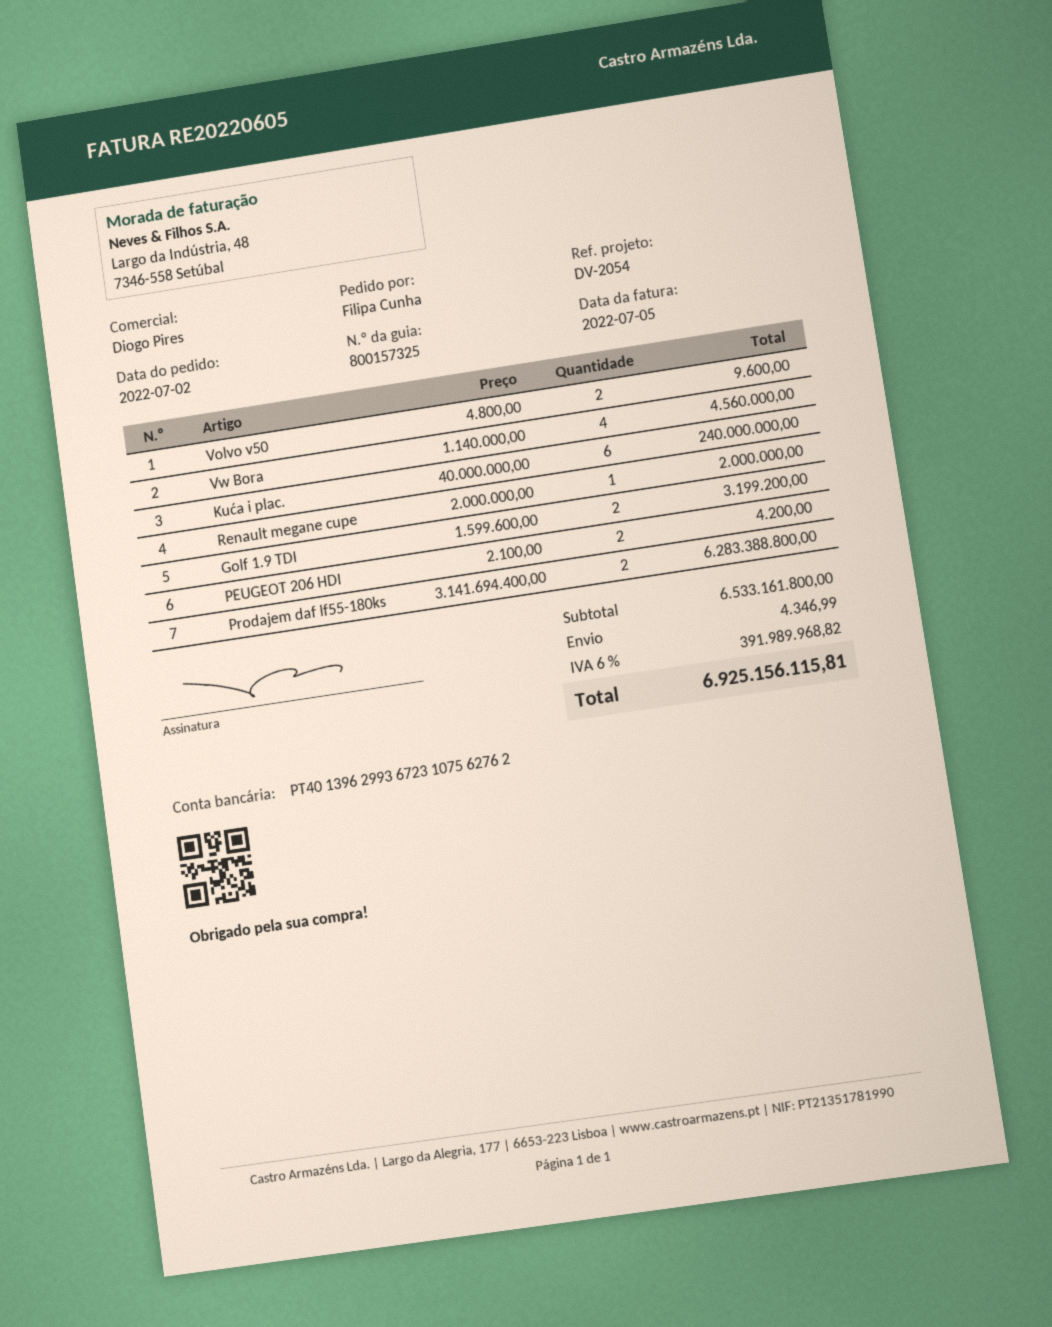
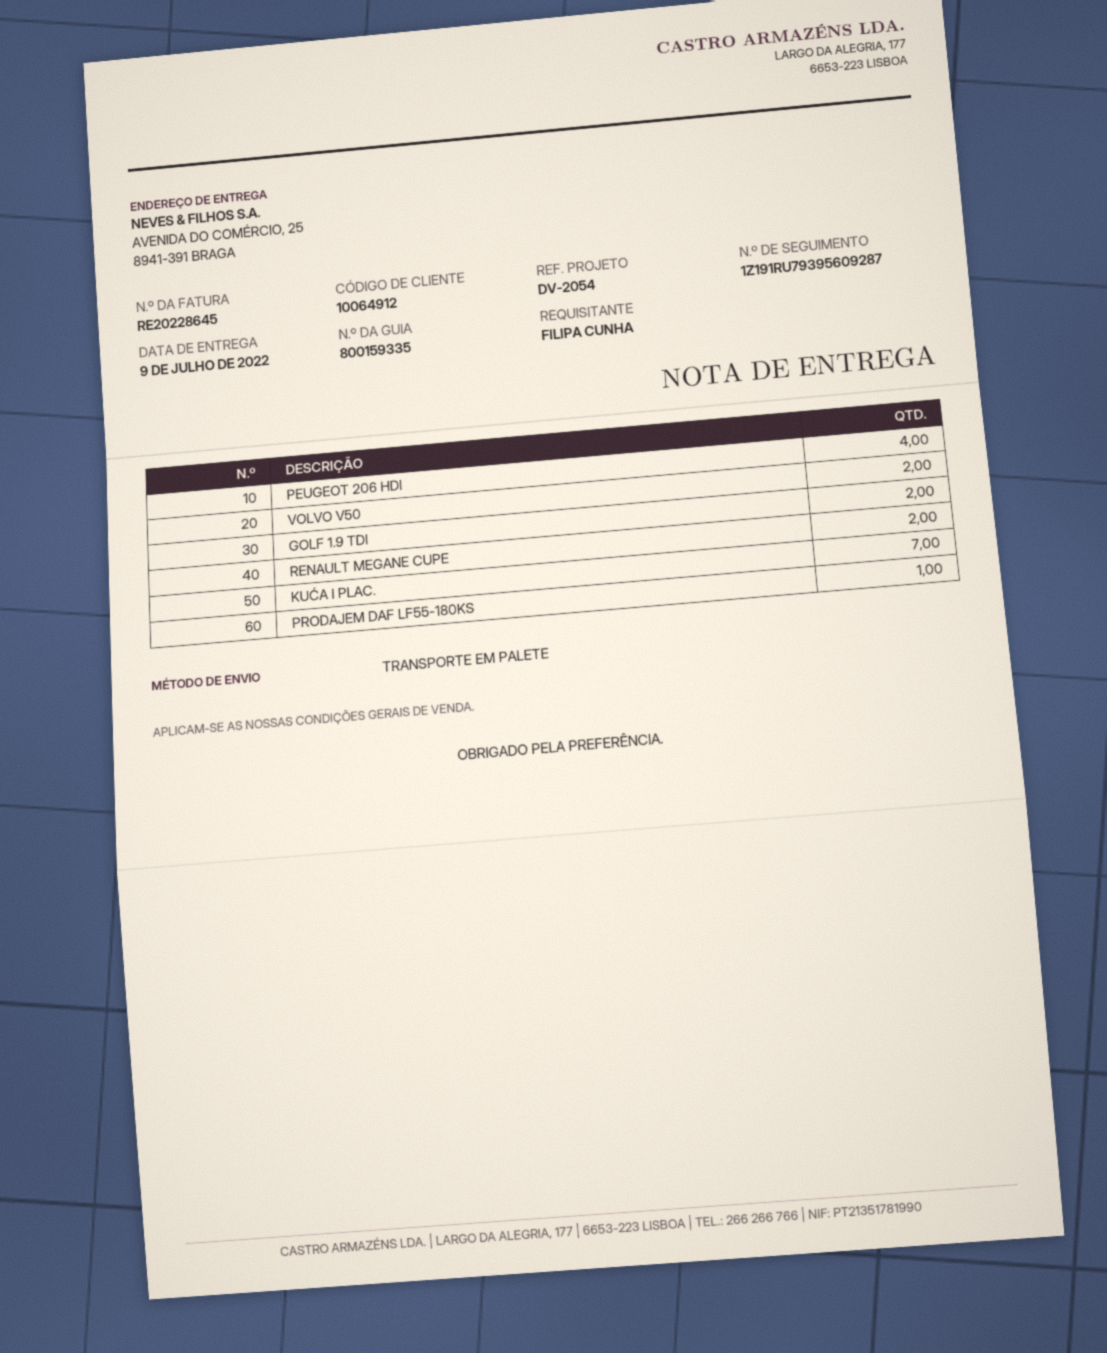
delivery note number: 800157325 -> 800159335
invoice number: RE20220605 -> RE20228645
Vw Bora: 4 -> none
Kuća i plac.: 6 -> 7
Renault megane cupe: 1 -> 2
PEUGEOT 206 HDI: 2 -> 4
Prodajem daf lf55-180ks: 2 -> 1

